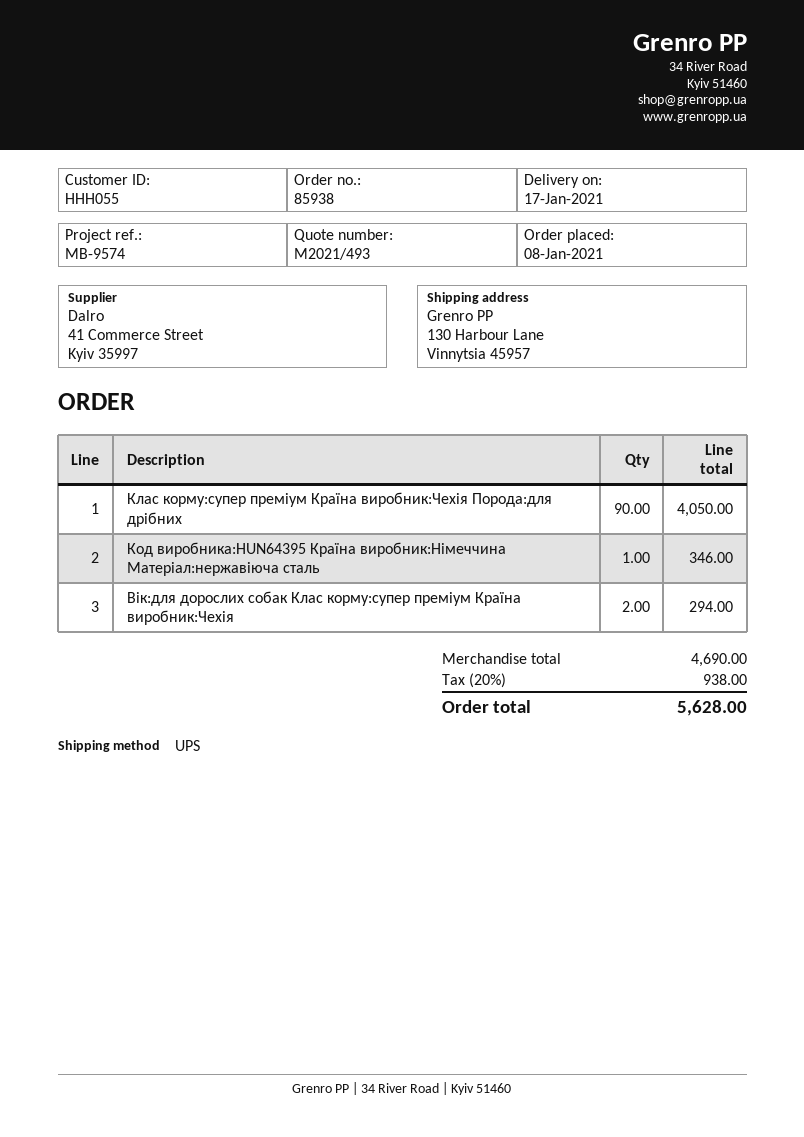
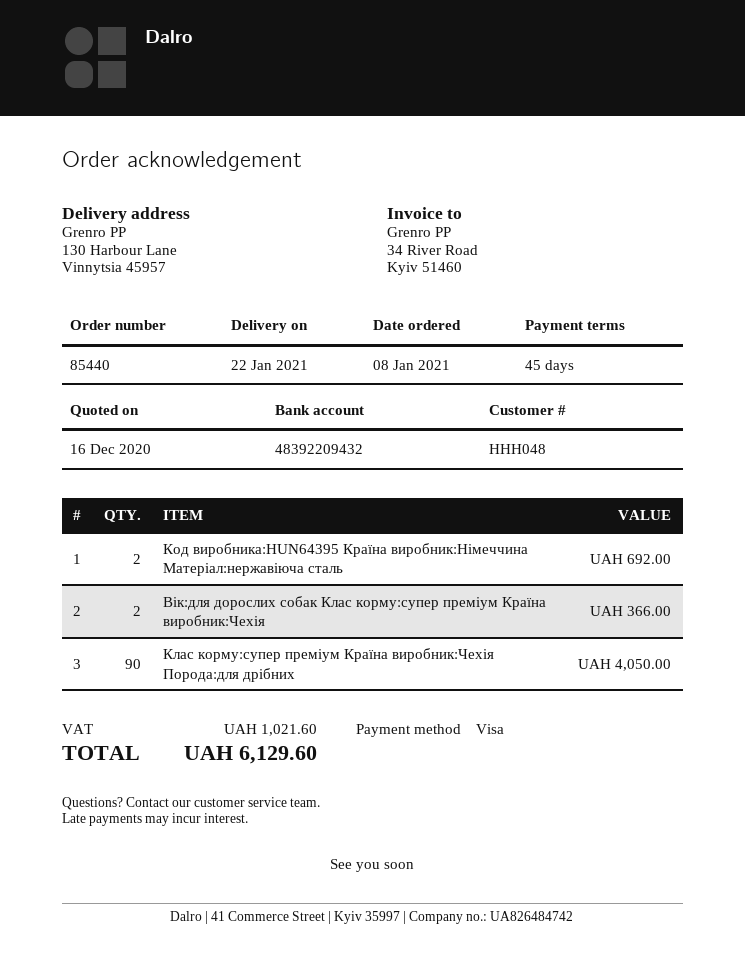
order number: 85938 -> 85440
delivery date: 2021-01-17 -> 2021-01-22
customer number: HHH055 -> HHH048
Код виробника:HUN64395 Країна виробник:Німеччина Матеріал:нержавіюча сталь: 1 for 346.00 -> 2 for 692.00
Вік:для дорослих собак Клас корму:супер преміум Країна виробник:Чехія: 2 for 294.00 -> 2 for 366.00
tax: 938.00 -> 1021.60
total: 5628.00 -> 6129.60

